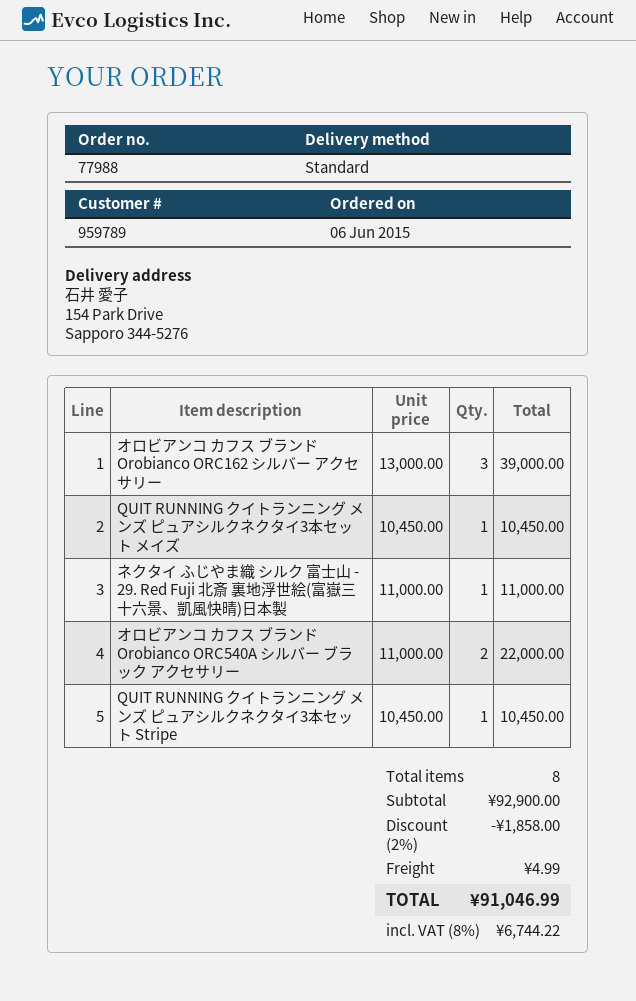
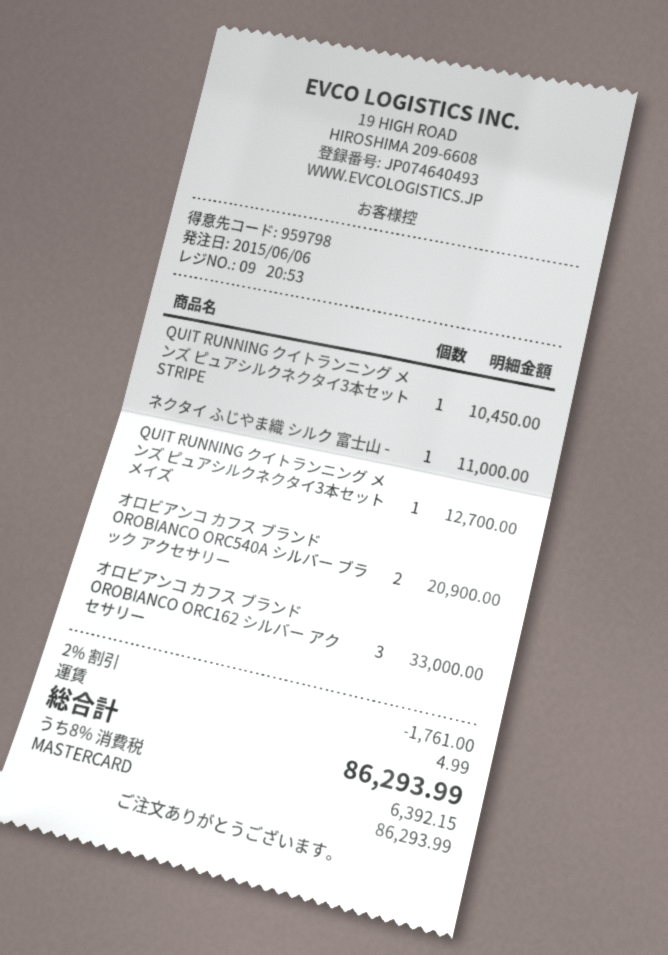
customer number: 959789 -> 959798
オロビアンコ カフス ブランド Orobianco ORC162 シルバー アクセサリー: 3 for 39000.00 -> 3 for 33000.00
QUIT RUNNING クイトランニング メンズ ピュアシルクネクタイ3本セット メイズ: 1 for 10450.00 -> 1 for 12700.00
オロビアンコ カフス ブランド Orobianco ORC540A シルバー ブラック アクセサリー: 2 for 22000.00 -> 2 for 20900.00
discount: 2% = 1858.00 -> 2% = 1761.00
tax: 8% = 6744.22 -> 8% = 6392.15
total: 91046.99 -> 86293.99

